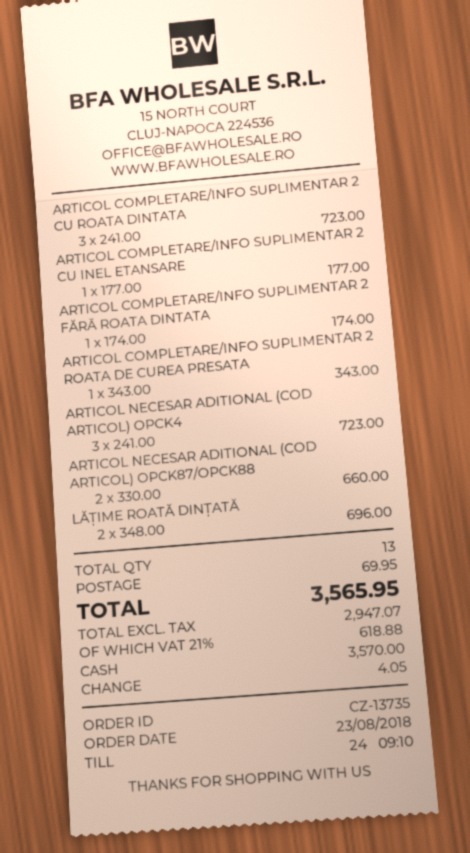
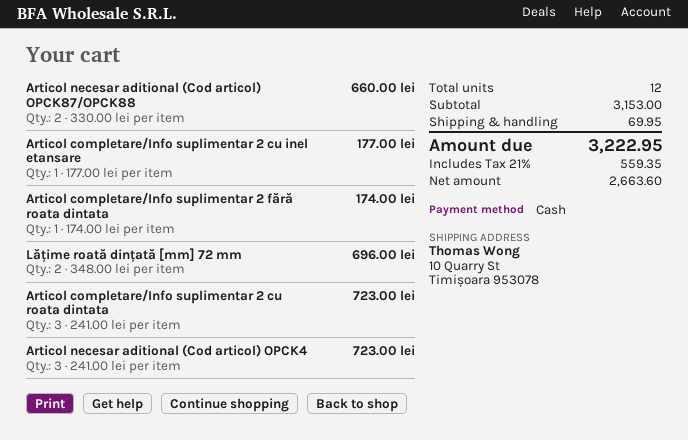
ARTICOL COMPLETARE/INFO SUPLIMENTAR 2 ROATA DE CUREA PRESATA: 1 x 343.00 = 343.00 -> none
total quantity: 13 -> 12
net: 2947.07 -> 2663.60
tax: 21% = 618.88 -> 21% = 559.35
total: 3565.95 -> 3222.95

